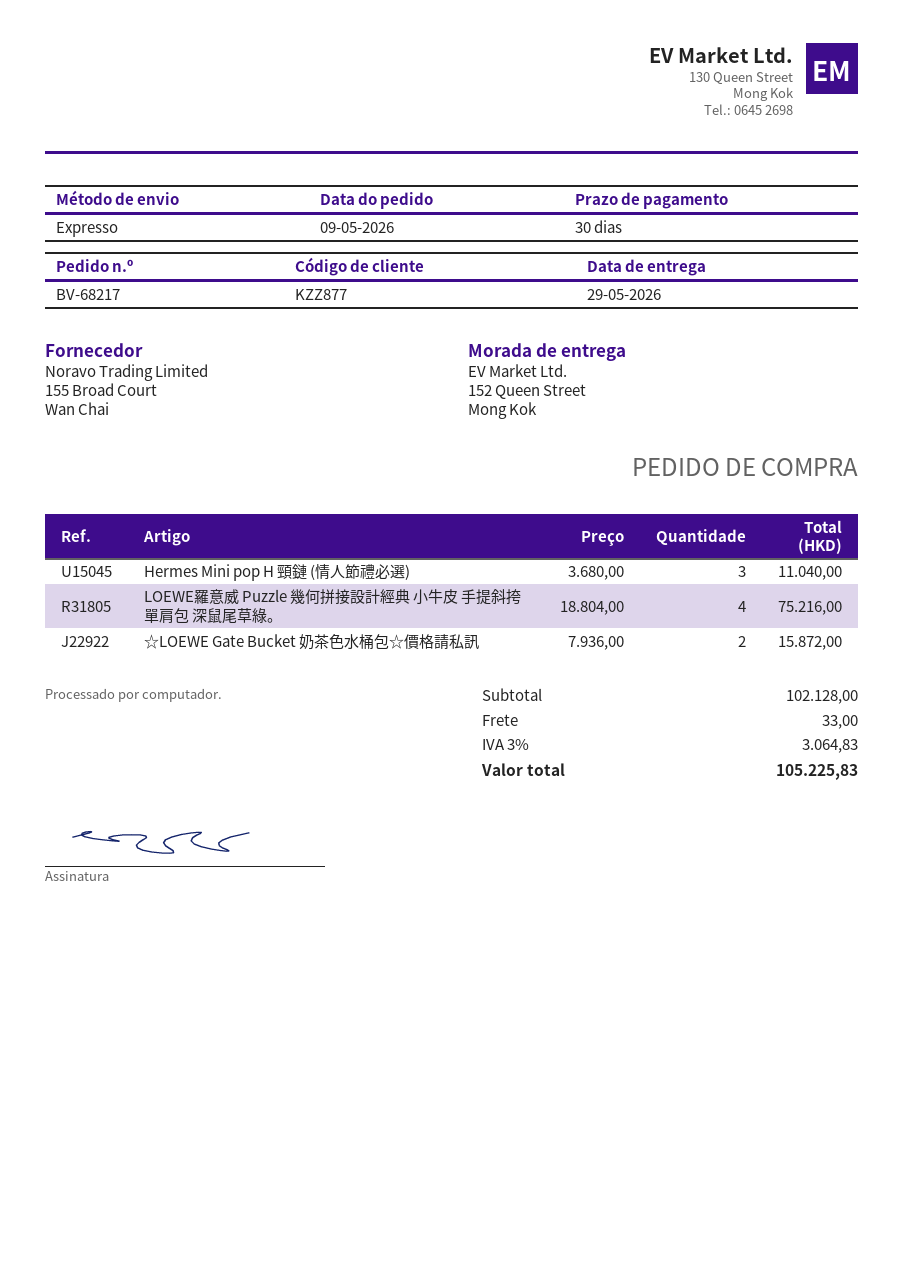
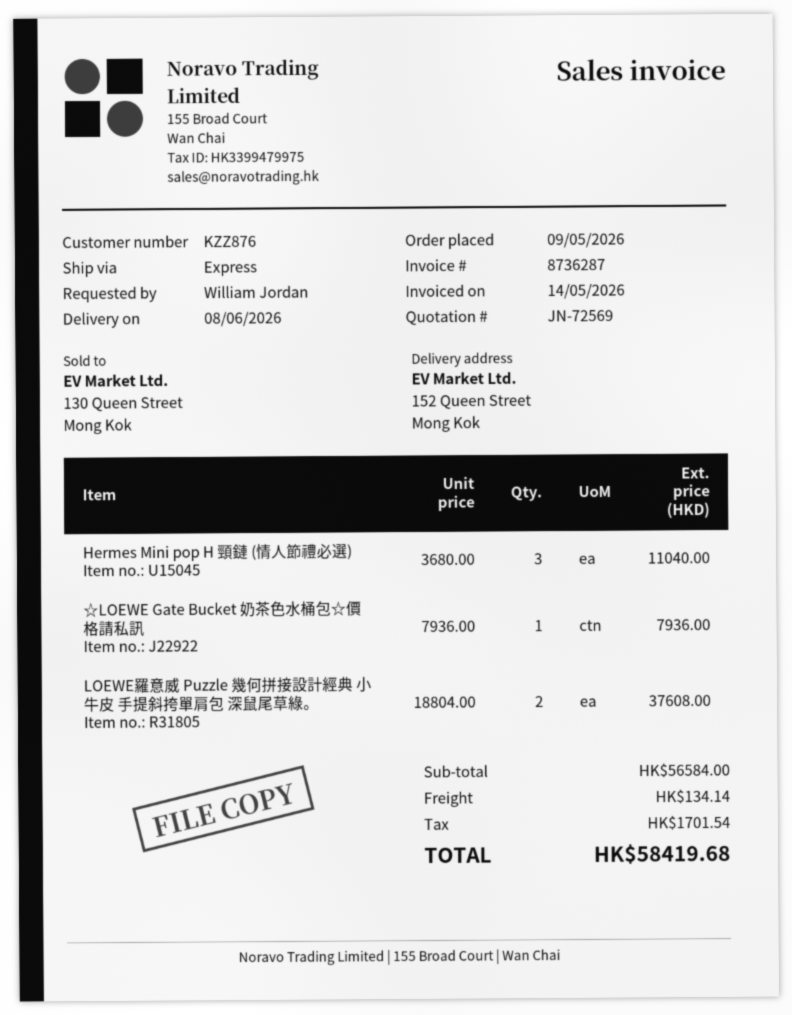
delivery date: 2026-05-29 -> 2026-06-08
customer number: KZZ877 -> KZZ876
LOEWE羅意威 Puzzle 幾何拼接設計經典 小牛皮 手提斜挎單肩包 深鼠尾草綠。: 4 x 18804.00 = 75216.00 -> 2 x 18804.00 = 37608.00
☆LOEWE Gate Bucket 奶茶色水桶包☆價格請私訊: 2 x 7936.00 = 15872.00 -> 1 x 7936.00 = 7936.00
subtotal: 102128.00 -> 56584.00
shipping: 33.00 -> 134.14
tax: 3064.83 -> 1701.54
total: 105225.83 -> 58419.68

